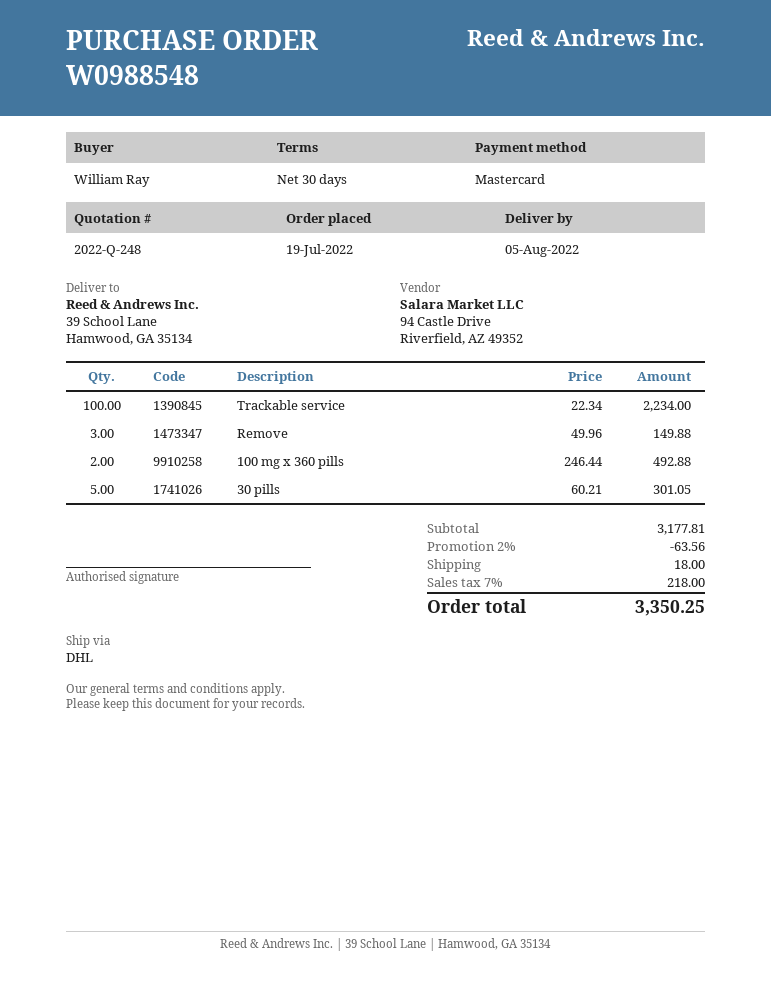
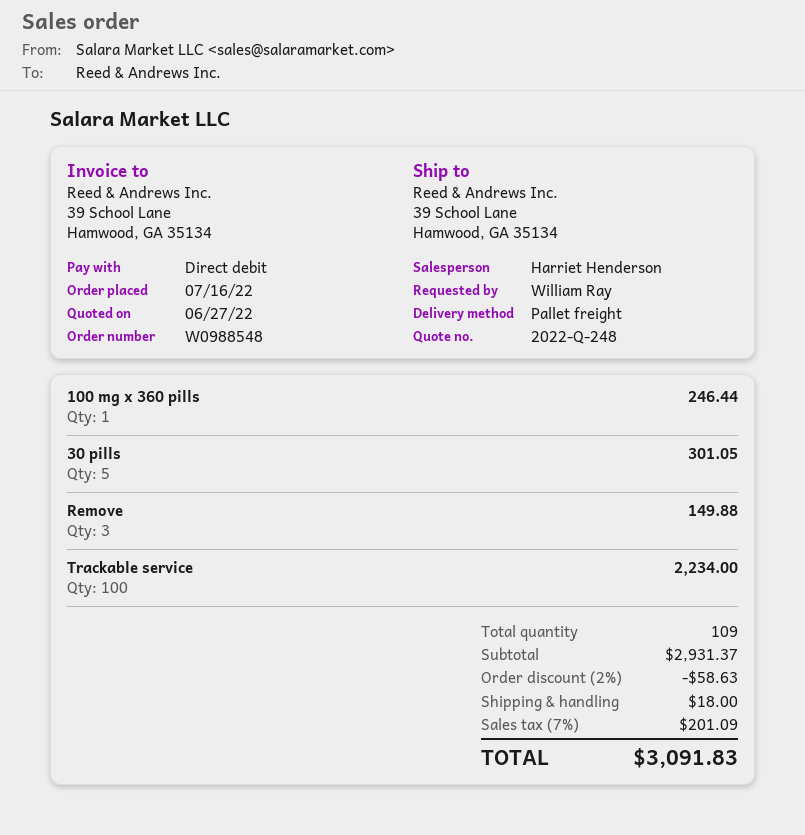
order date: 2022-07-19 -> 2022-07-16
payment method: Mastercard -> direct debit
shipping method: DHL -> pallet freight
100 mg x 360 pills: 2 for 492.88 -> 1 for 246.44
subtotal: 3177.81 -> 2931.37
discount: 2% = 63.56 -> 2% = 58.63
tax: 7% = 218.00 -> 7% = 201.09
total: 3350.25 -> 3091.83

